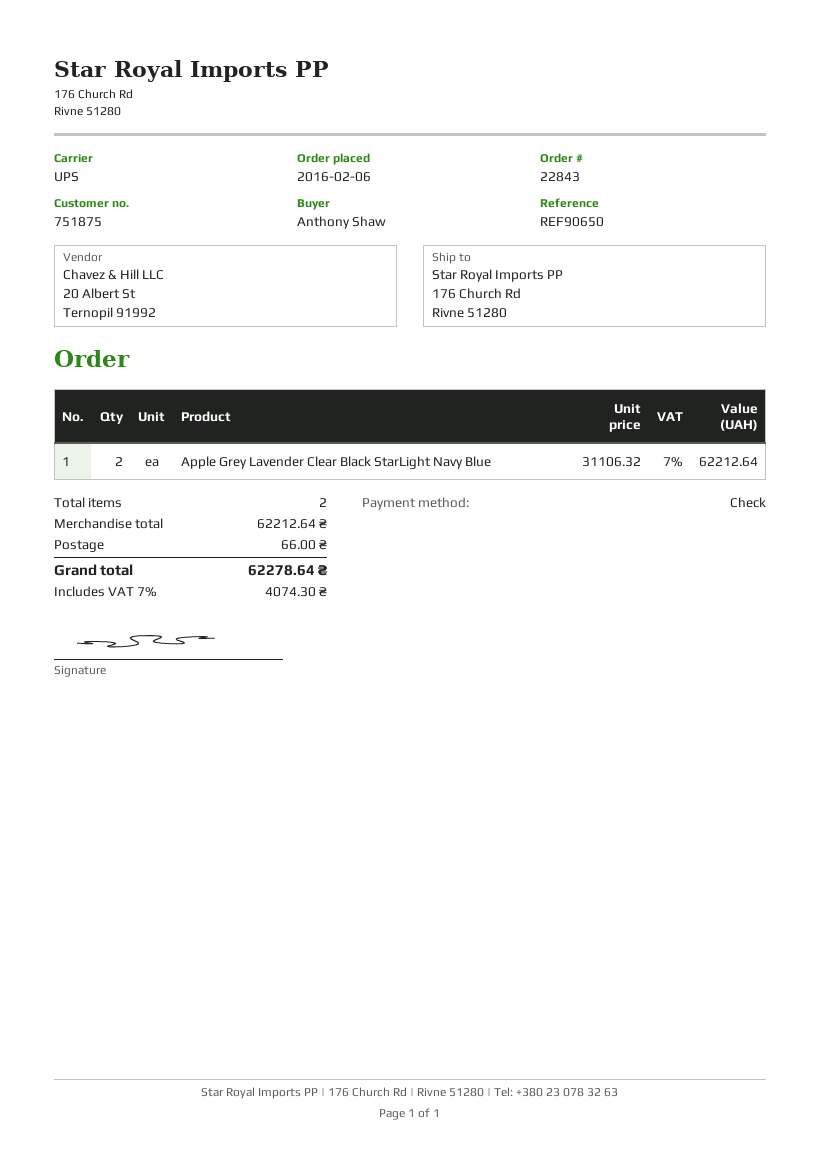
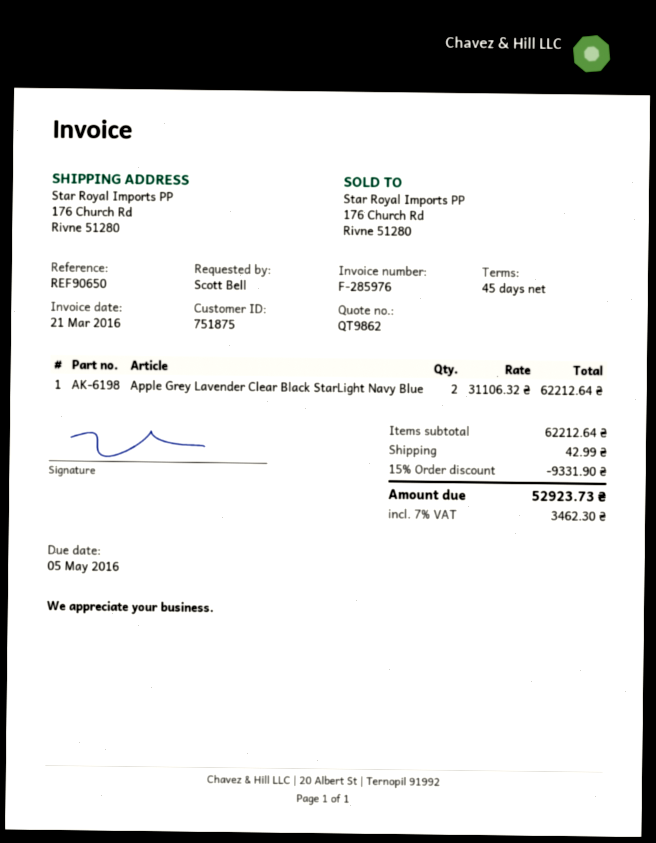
ordered by: Anthony Shaw -> Scott Bell
discount: none -> 15% = 9331.90
shipping: 66.00 -> 42.99
tax: 7% = 4074.30 -> 7% = 3462.30
total: 62278.64 -> 52923.73

